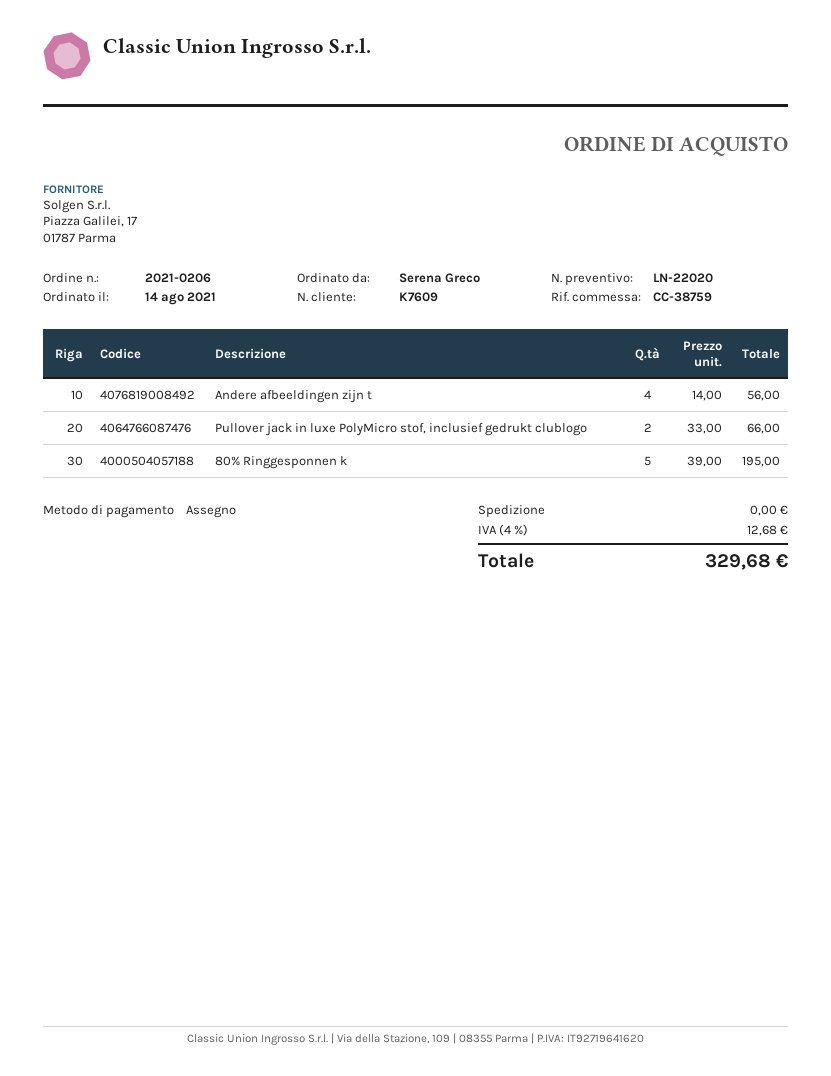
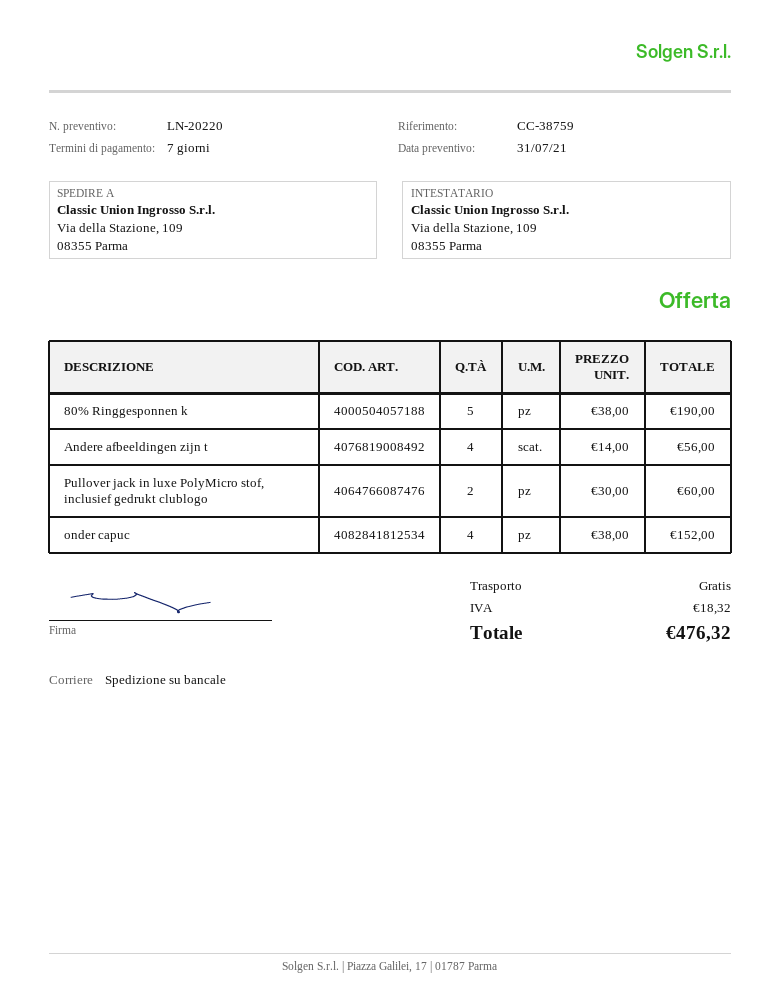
quote number: LN-22020 -> LN-20220
Pullover jack in luxe PolyMicro stof, inclusief gedrukt clublogo: 2 x 33.00 = 66.00 -> 2 x 30.00 = 60.00
80% Ringgesponnen k: 5 x 39.00 = 195.00 -> 5 x 38.00 = 190.00
onder capuc: none -> 4 x 38.00 = 152.00
tax: 12.68 -> 18.32
total: 329.68 -> 476.32

